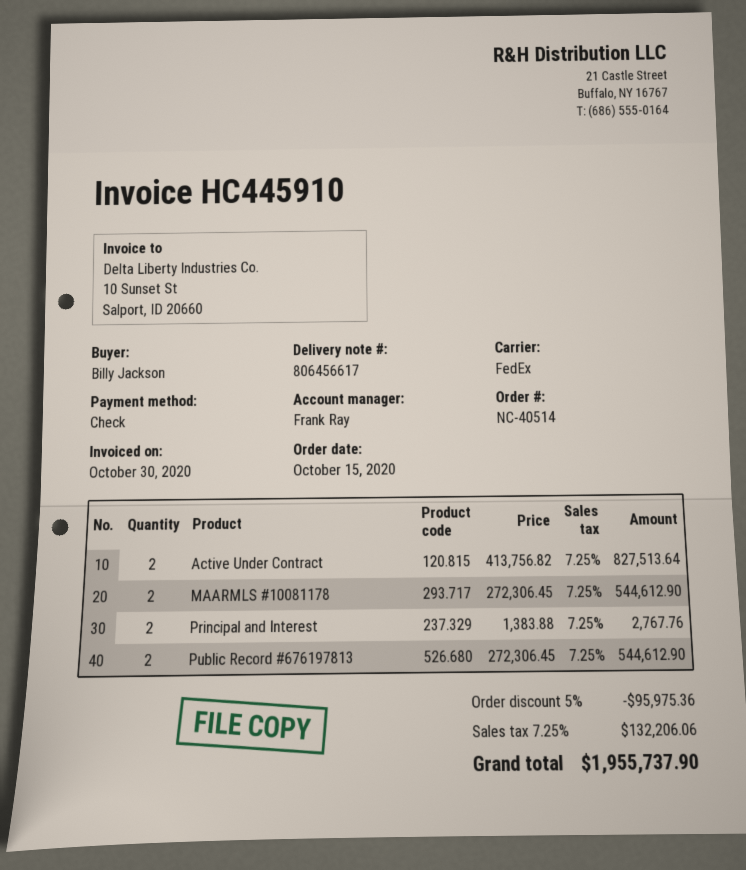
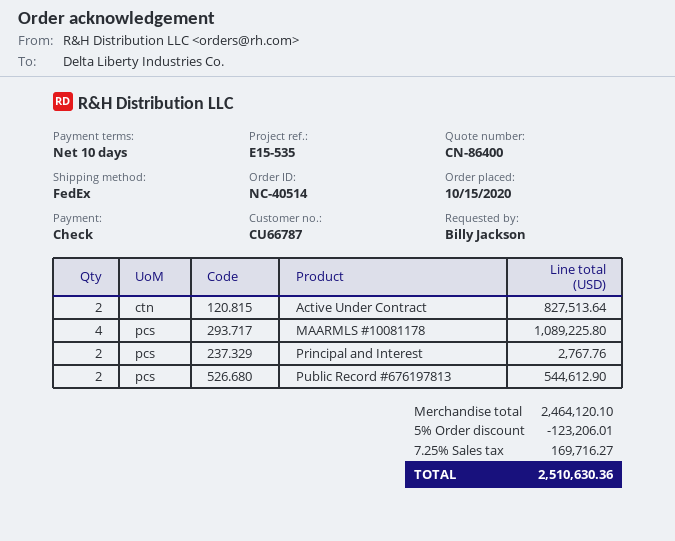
MAARMLS #10081178: 2 for 544612.90 -> 4 for 1089225.80
discount: 5% = 95975.36 -> 5% = 123206.01
tax: 7.25% = 132206.06 -> 7.25% = 169716.27
total: 1955737.90 -> 2510630.36

